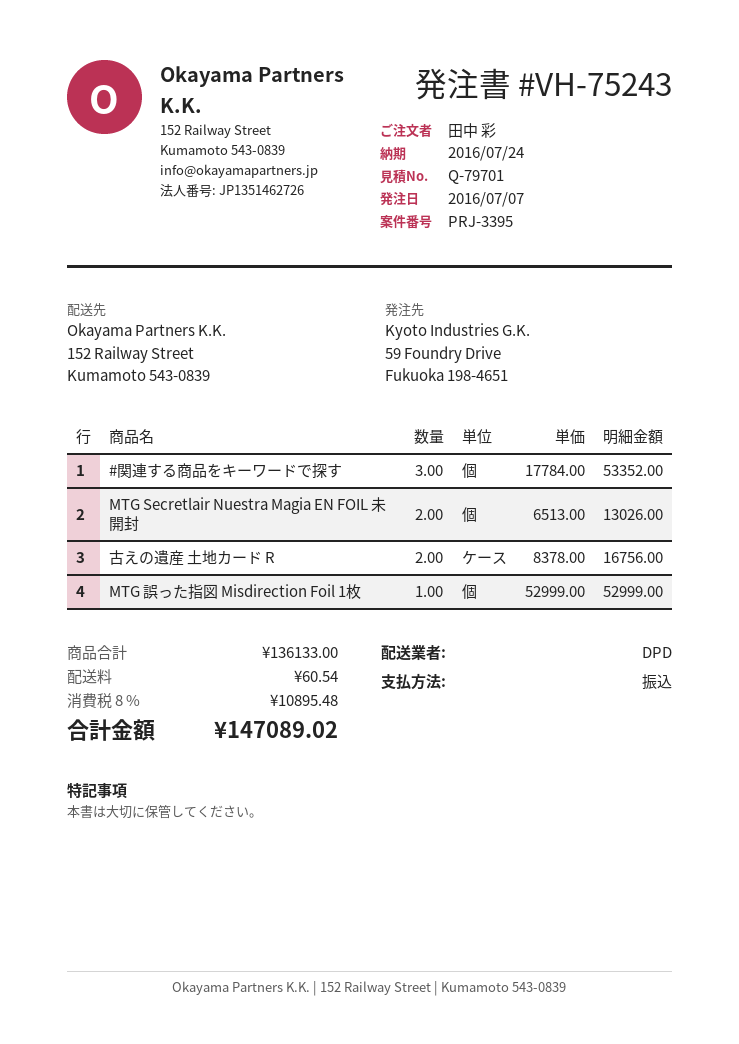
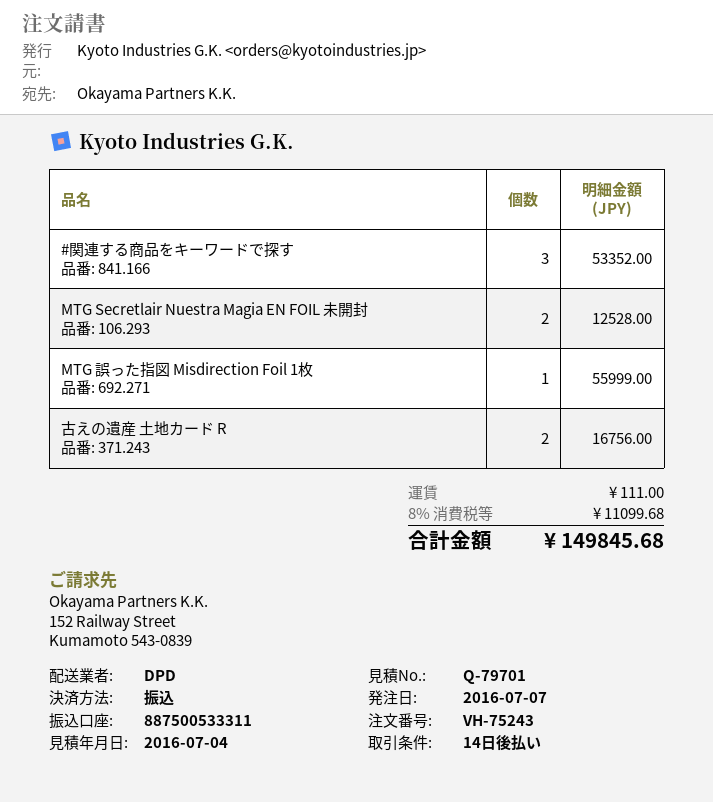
MTG Secretlair Nuestra Magia EN FOIL 未開封: 2 for 13026.00 -> 2 for 12528.00
MTG 誤った指図 Misdirection Foil 1枚: 1 for 52999.00 -> 1 for 55999.00
shipping: 60.54 -> 111.00
tax: 8% = 10895.48 -> 8% = 11099.68
total: 147089.02 -> 149845.68

